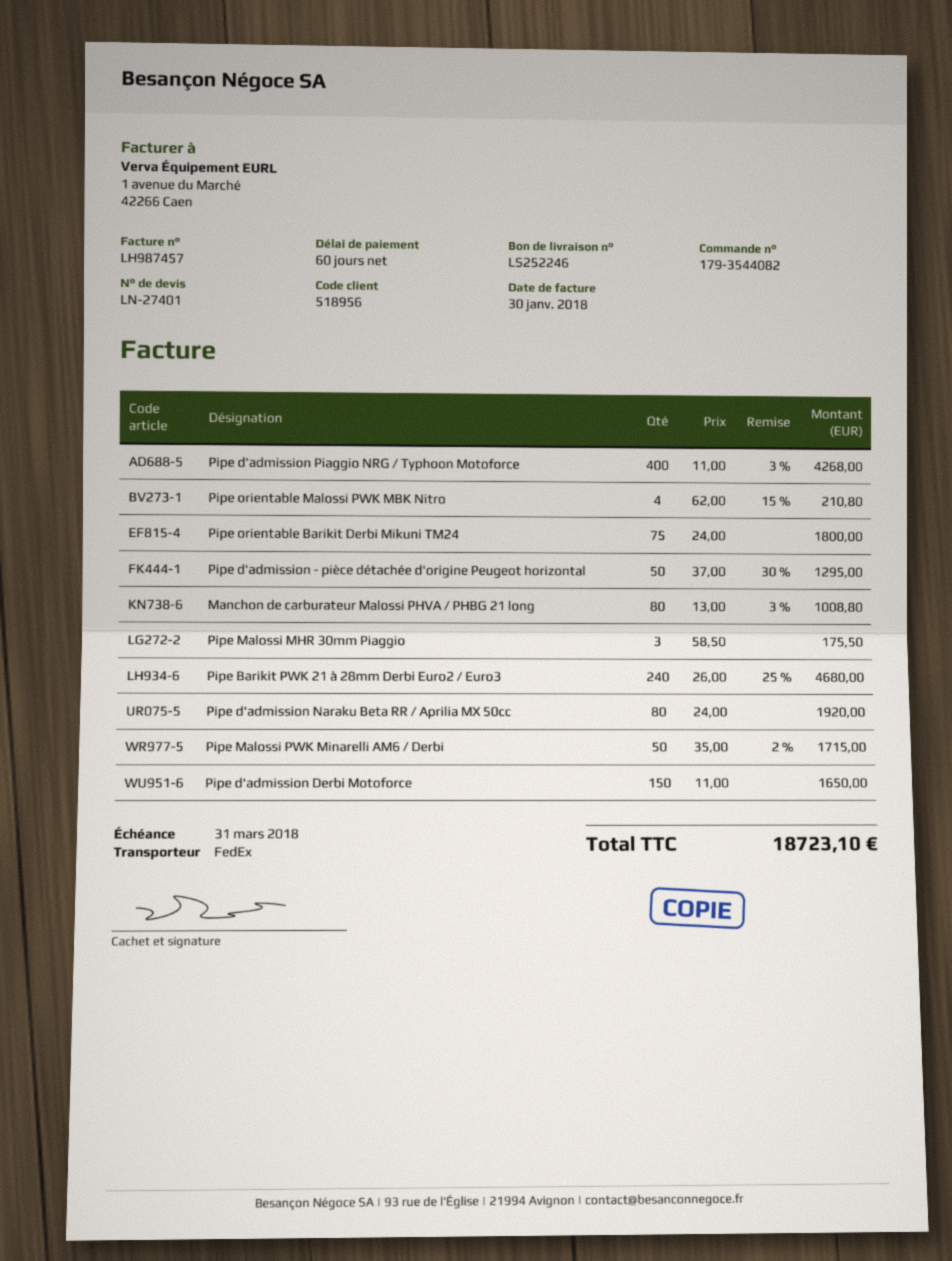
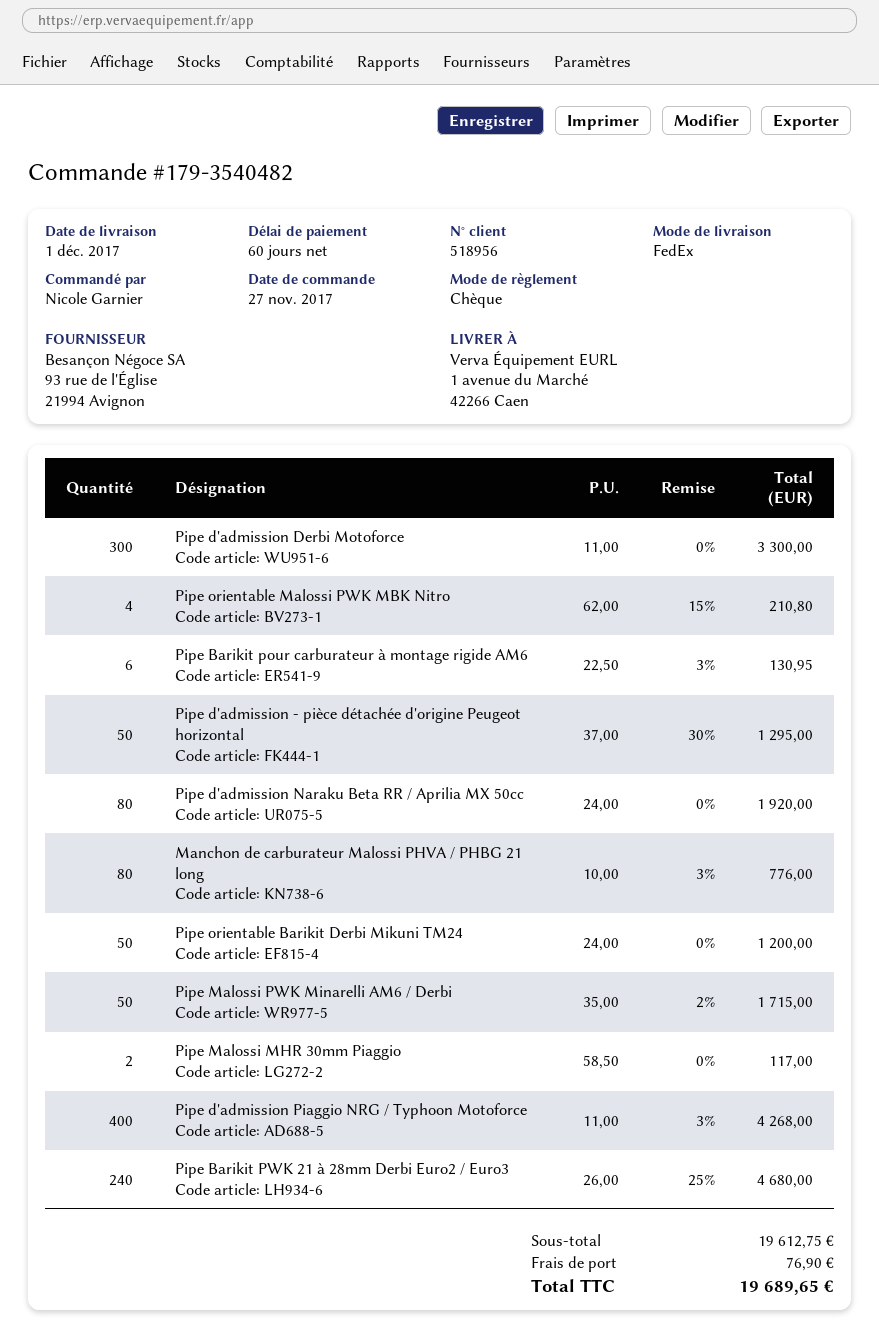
order number: 179-3544082 -> 179-3540482
Pipe orientable Barikit Derbi Mikuni TM24: 75 x 24.00 = 1800.00 -> 50 x 24.00 = 1200.00
Manchon de carburateur Malossi PHVA / PHBG 21 long: 80 x 13.00 - 3% = 1008.80 -> 80 x 10.00 - 3% = 776.00
Pipe Malossi MHR 30mm Piaggio: 3 x 58.50 = 175.50 -> 2 x 58.50 = 117.00
Pipe d'admission Derbi Motoforce: 150 x 11.00 = 1650.00 -> 300 x 11.00 = 3300.00
Pipe Barikit pour carburateur à montage rigide AM6: none -> 6 x 22.50 - 3% = 130.95
shipping: none -> 76.90
total: 18723.10 -> 19689.65

